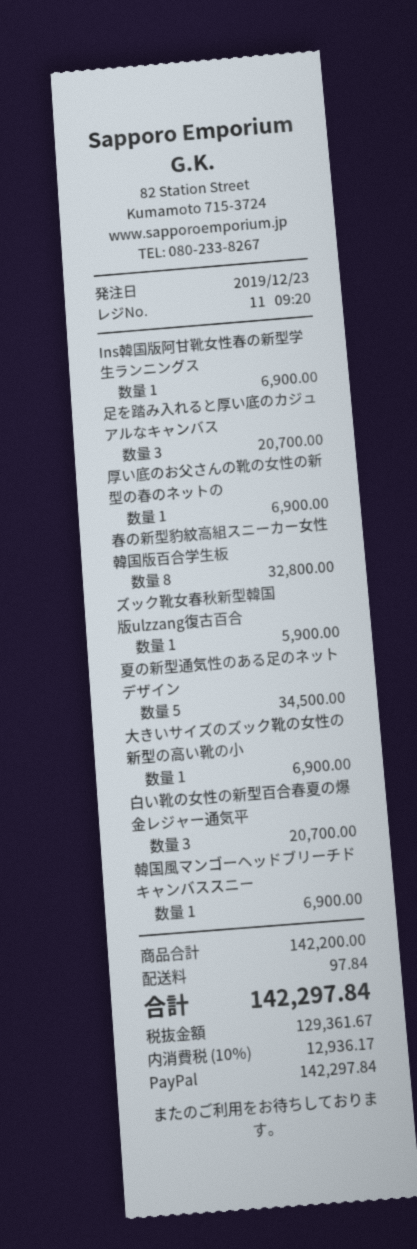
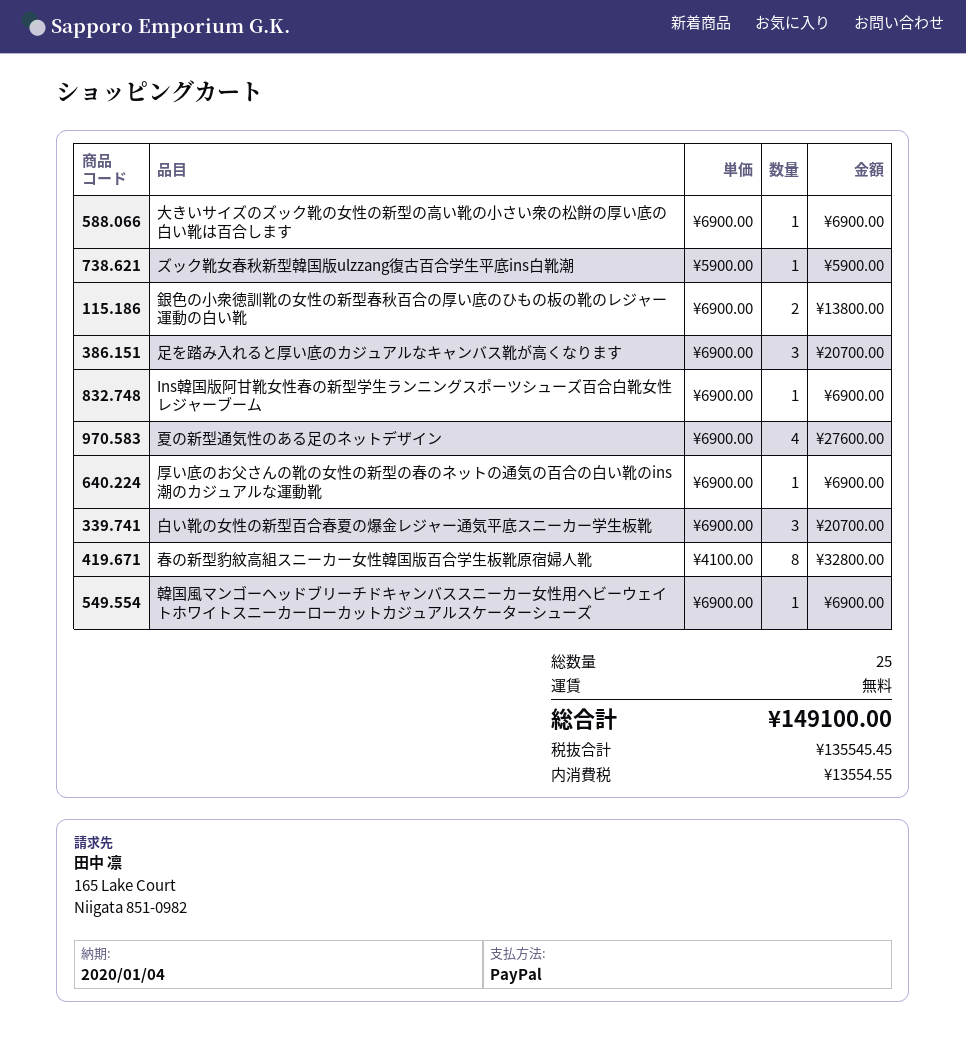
夏の新型通気性のある足のネットデザイン: 5 for 34500.00 -> 4 for 27600.00
銀色の小衆徳訓靴の女性の新型春秋百合の厚い底のひもの板の靴のレジャー運動の白い靴: none -> 2 for 13800.00
shipping: 97.84 -> 0.00
net: 129361.67 -> 135545.45
tax: 12936.17 -> 13554.55
total: 142297.84 -> 149100.00

